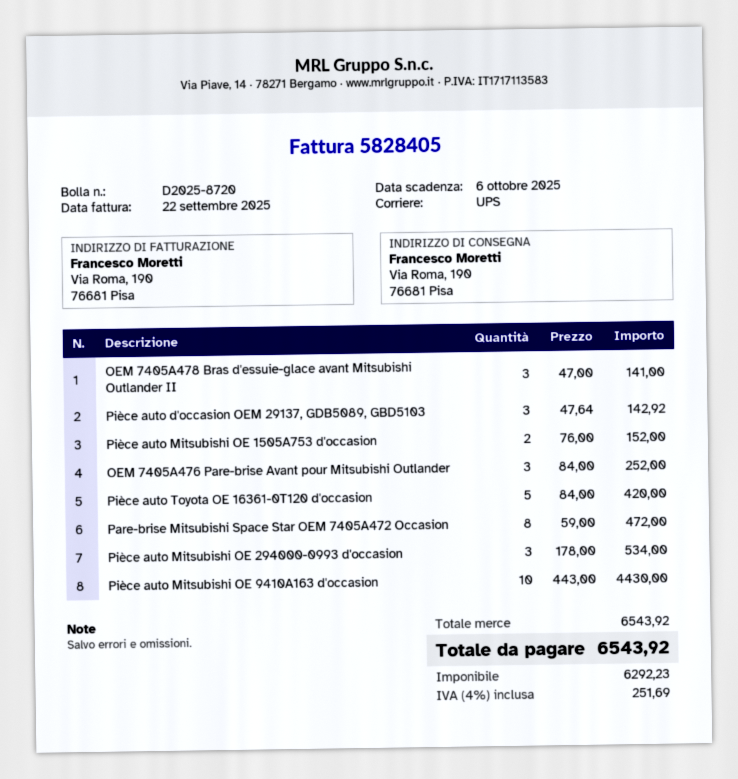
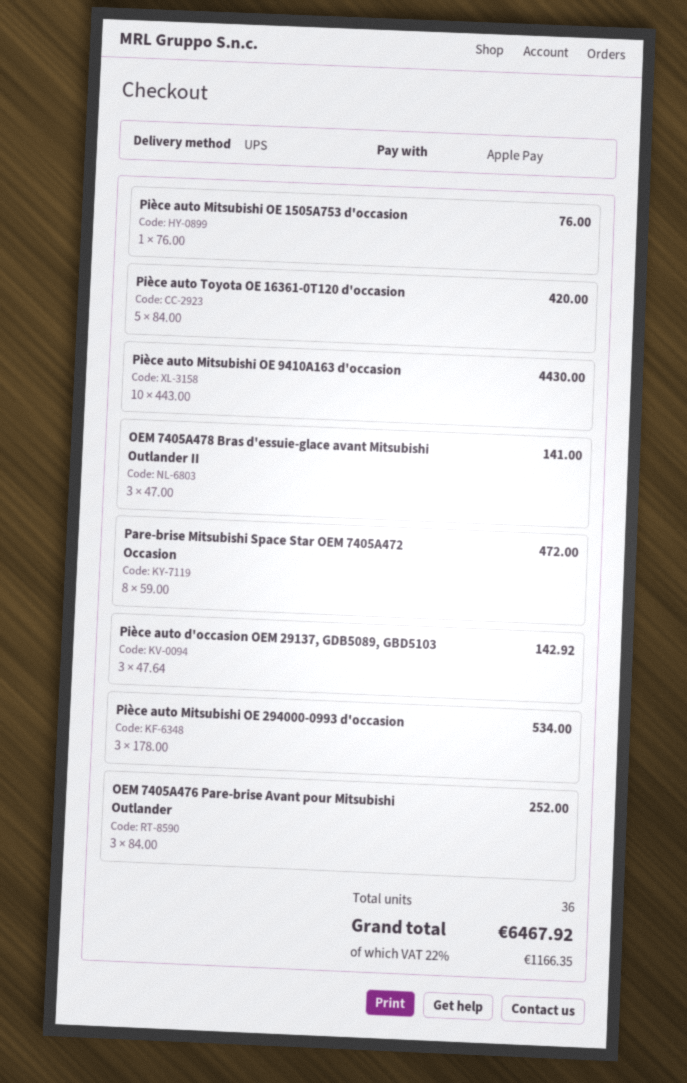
Pièce auto Mitsubishi OE 1505A753 d'occasion: 2 x 76.00 = 152.00 -> 1 x 76.00 = 76.00
tax: 4% = 251.69 -> 22% = 1166.35
total: 6543.92 -> 6467.92

